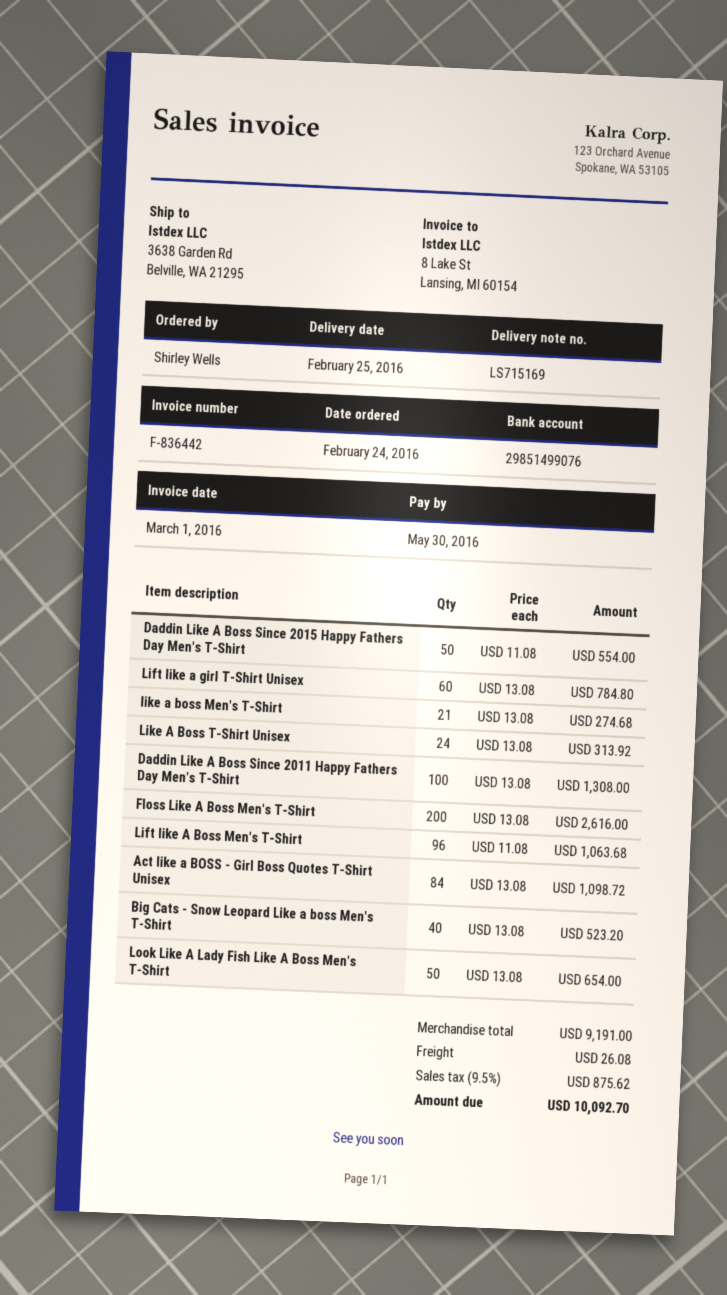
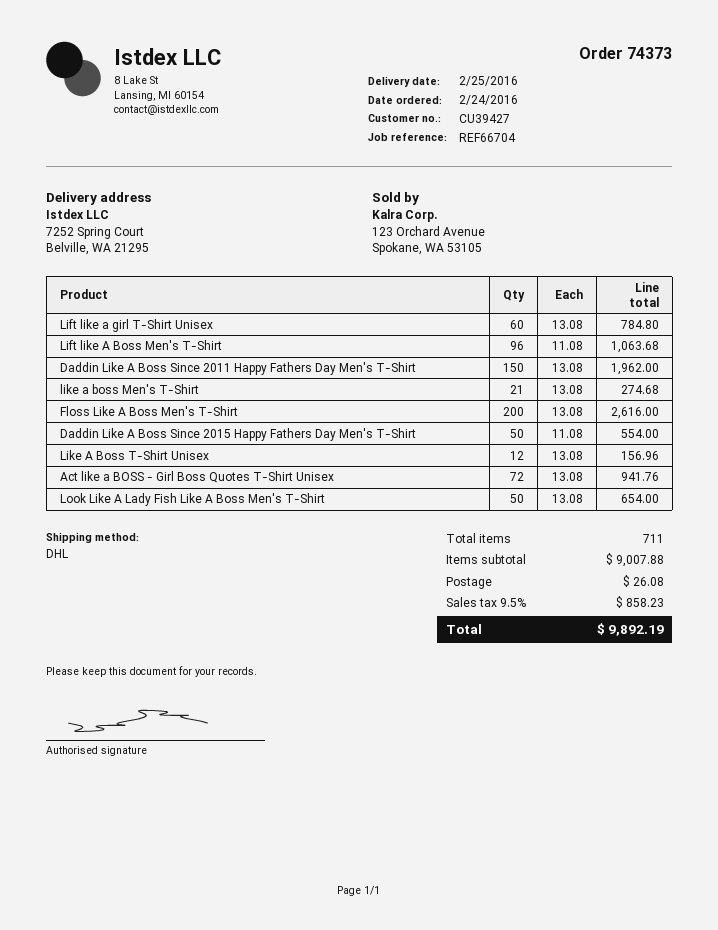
ship to: 3638 Garden Rd, Belville, WA 21295 -> 7252 Spring Court, Belville, WA 21295
Like A Boss T-Shirt Unisex: 24 x 13.08 = 313.92 -> 12 x 13.08 = 156.96
Daddin Like A Boss Since 2011 Happy Fathers Day Men's T-Shirt: 100 x 13.08 = 1308.00 -> 150 x 13.08 = 1962.00
Act like a BOSS - Girl Boss Quotes T-Shirt Unisex: 84 x 13.08 = 1098.72 -> 72 x 13.08 = 941.76
Big Cats - Snow Leopard Like a boss Men's T-Shirt: 40 x 13.08 = 523.20 -> none
subtotal: 9191.00 -> 9007.88
tax: 9.5% = 875.62 -> 9.5% = 858.23
total: 10092.70 -> 9892.19

